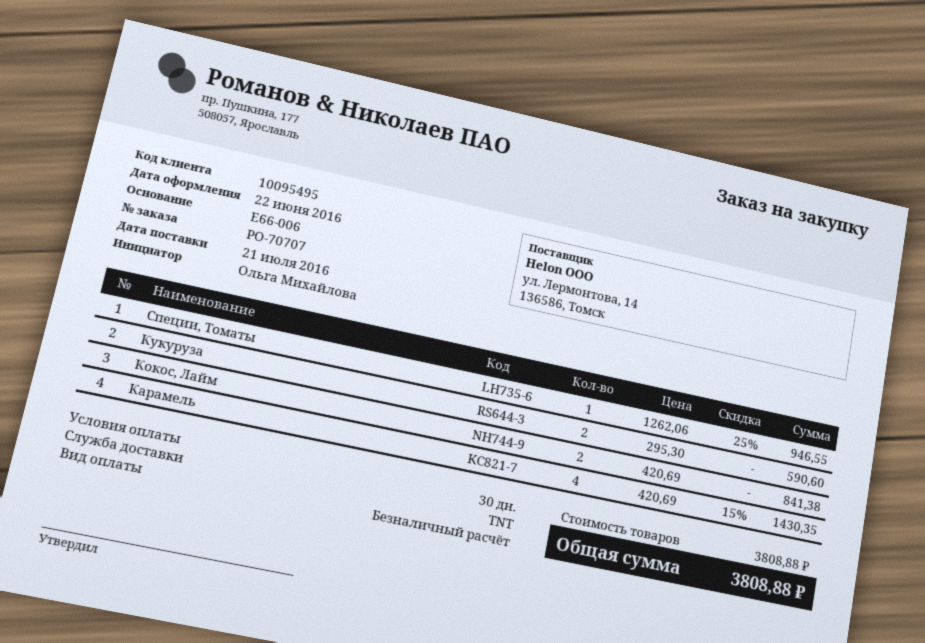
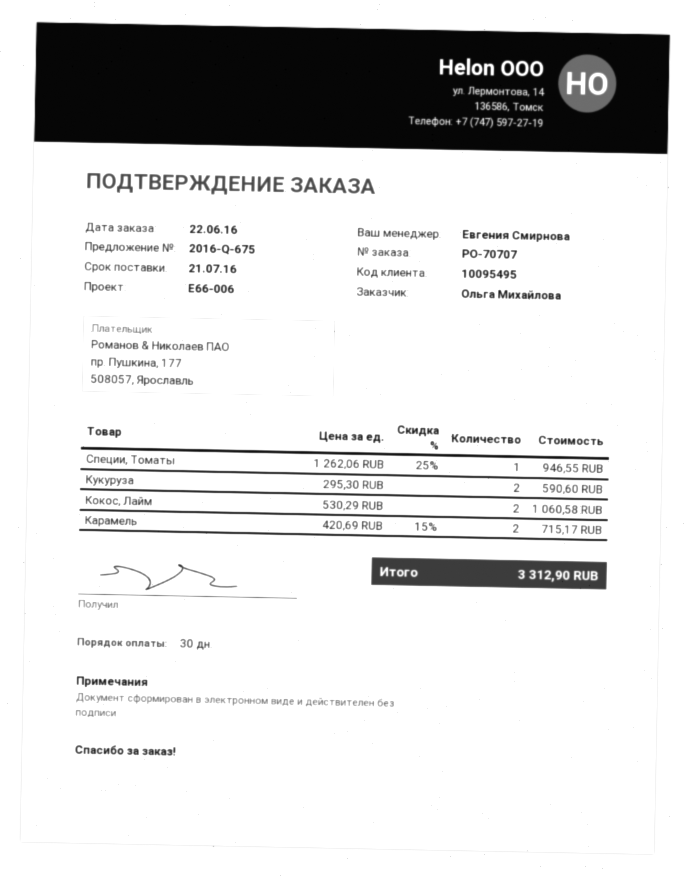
Кокос, Лайм: 2 x 420.69 = 841.38 -> 2 x 530.29 = 1060.58
Карамель: 4 x 420.69 - 15% = 1430.35 -> 2 x 420.69 - 15% = 715.17
total: 3808.88 -> 3312.90

